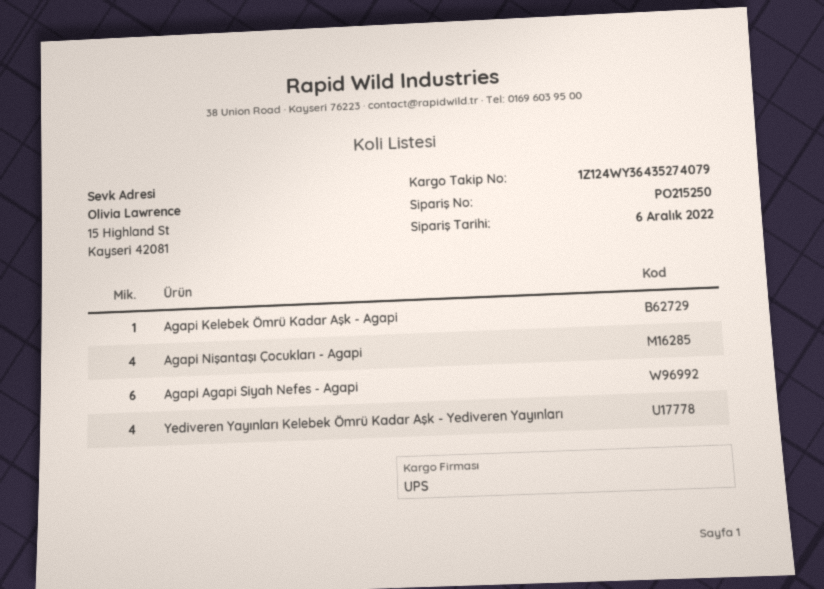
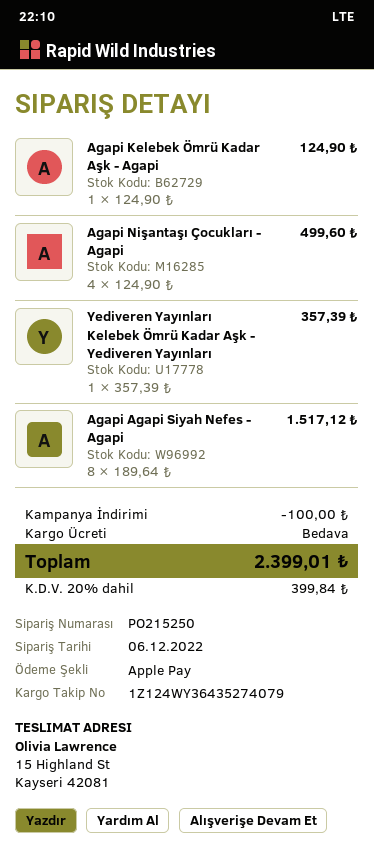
Agapi Agapi Siyah Nefes - Agapi: 6 -> 8
Yediveren Yayınları Kelebek Ömrü Kadar Aşk - Yediveren Yayınları: 4 -> 1

